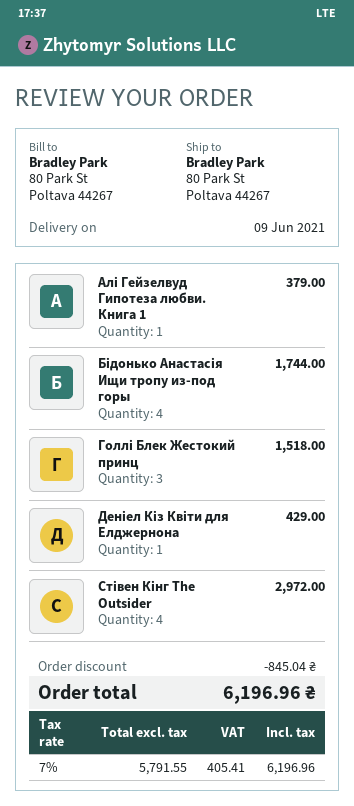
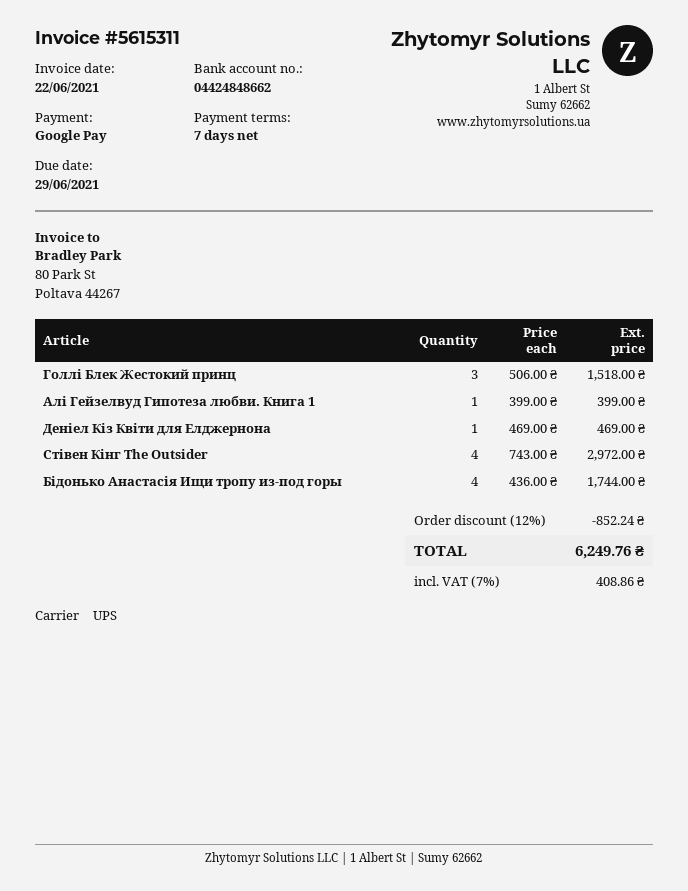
Алі Гейзелвуд Гипотеза любви. Книга 1: 1 for 379.00 -> 1 for 399.00
Деніел Кіз Квіти для Елджернона: 1 for 429.00 -> 1 for 469.00
discount: 845.04 -> 852.24
tax: 7% = 405.41 -> 7% = 408.86
total: 6196.96 -> 6249.76

